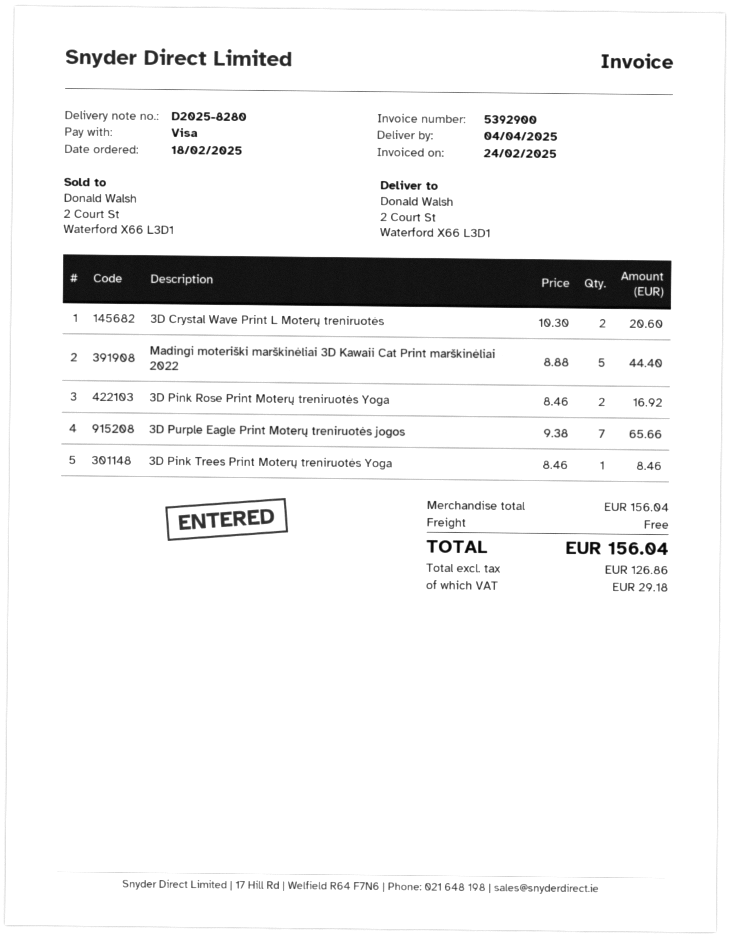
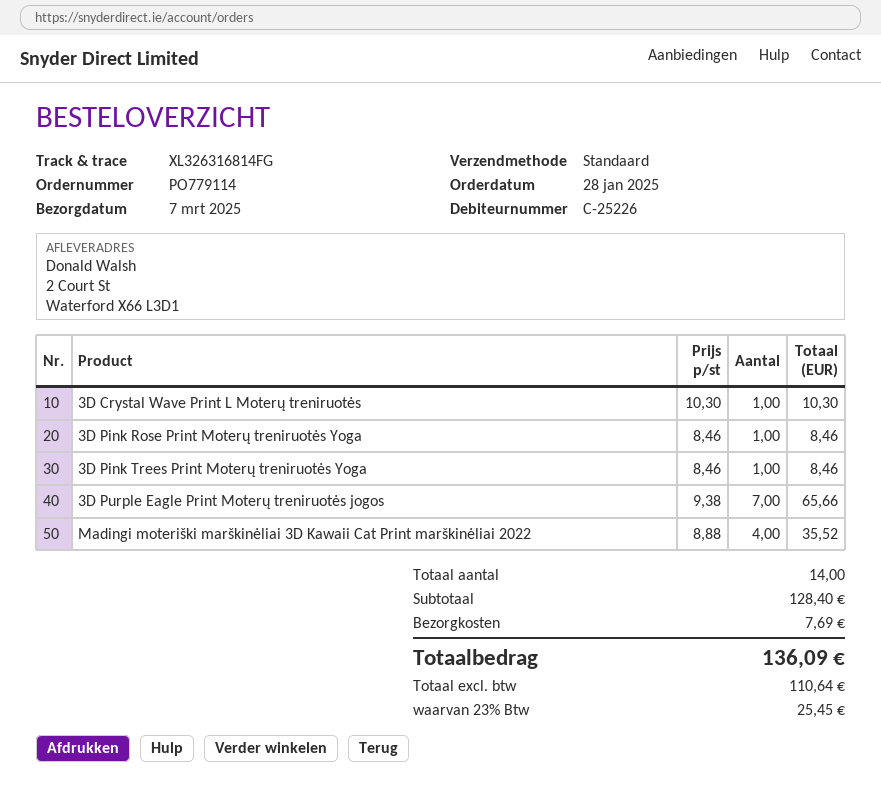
order date: 2025-02-18 -> 2025-01-28
delivery date: 2025-04-04 -> 2025-03-07
3D Crystal Wave Print L Moterų treniruotės: 2 x 10.30 = 20.60 -> 1 x 10.30 = 10.30
Madingi moteriški marškinėliai 3D Kawaii Cat Print marškinėliai 2022: 5 x 8.88 = 44.40 -> 4 x 8.88 = 35.52
3D Pink Rose Print Moterų treniruotės Yoga: 2 x 8.46 = 16.92 -> 1 x 8.46 = 8.46
subtotal: 156.04 -> 128.40
shipping: 0.00 -> 7.69
net: 126.86 -> 110.64
tax: 29.18 -> 25.45
total: 156.04 -> 136.09

